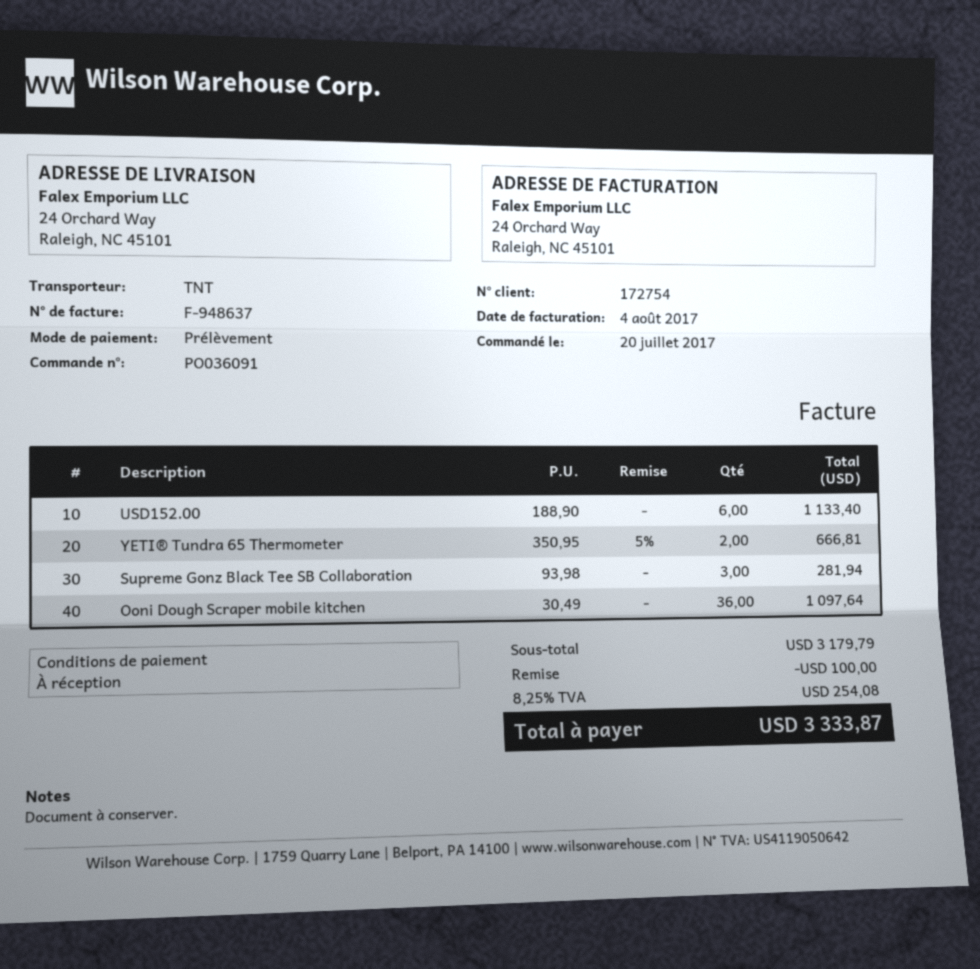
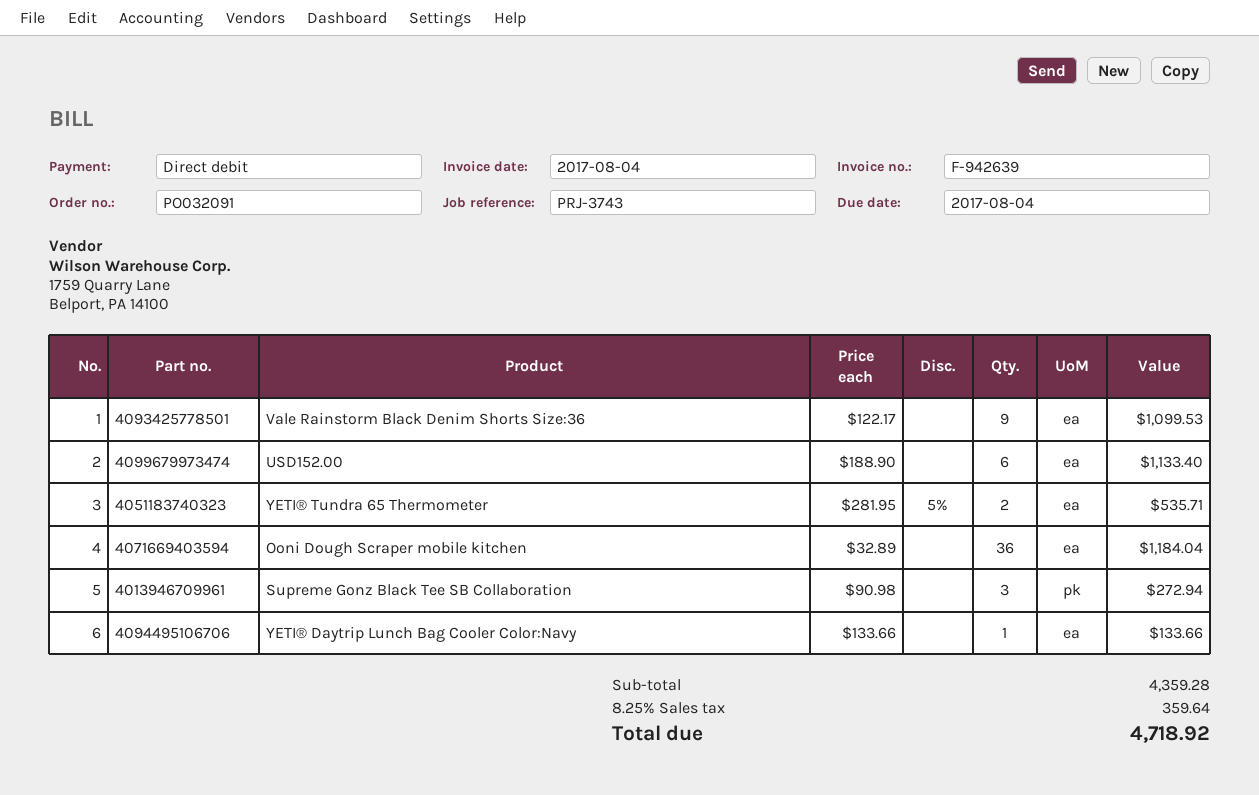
order number: PO036091 -> PO032091
invoice number: F-948637 -> F-942639
YETI® Tundra 65 Thermometer: 2 x 350.95 - 5% = 666.81 -> 2 x 281.95 - 5% = 535.71
Supreme Gonz Black Tee SB Collaboration: 3 x 93.98 = 281.94 -> 3 x 90.98 = 272.94
Ooni Dough Scraper mobile kitchen: 36 x 30.49 = 1097.64 -> 36 x 32.89 = 1184.04
Vale Rainstorm Black Denim Shorts Size:36: none -> 9 x 122.17 = 1099.53
YETI® Daytrip Lunch Bag Cooler Color:Navy: none -> 1 x 133.66 = 133.66
subtotal: 3179.79 -> 4359.28
discount: 100.00 -> none
tax: 8.25% = 254.08 -> 8.25% = 359.64
total: 3333.87 -> 4718.92

